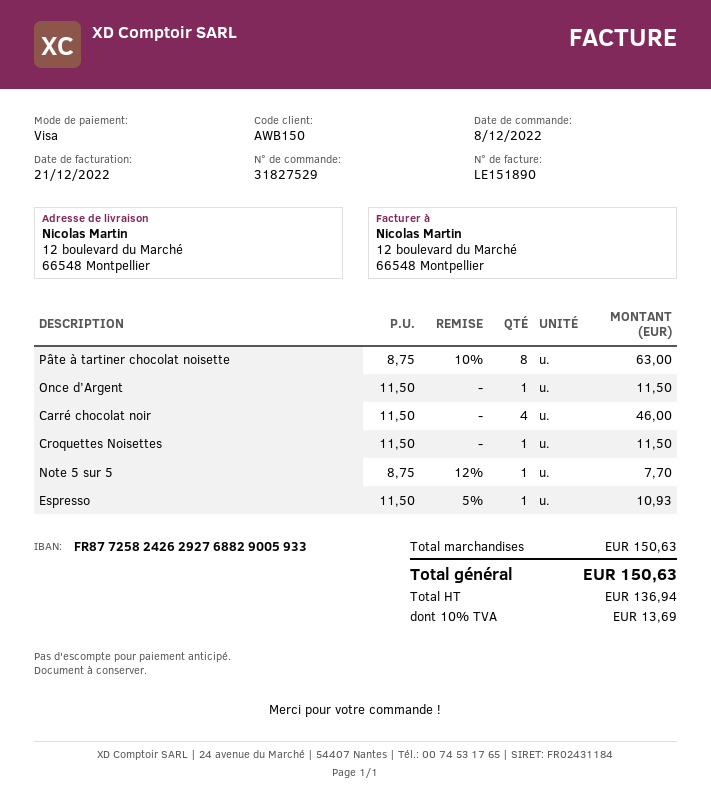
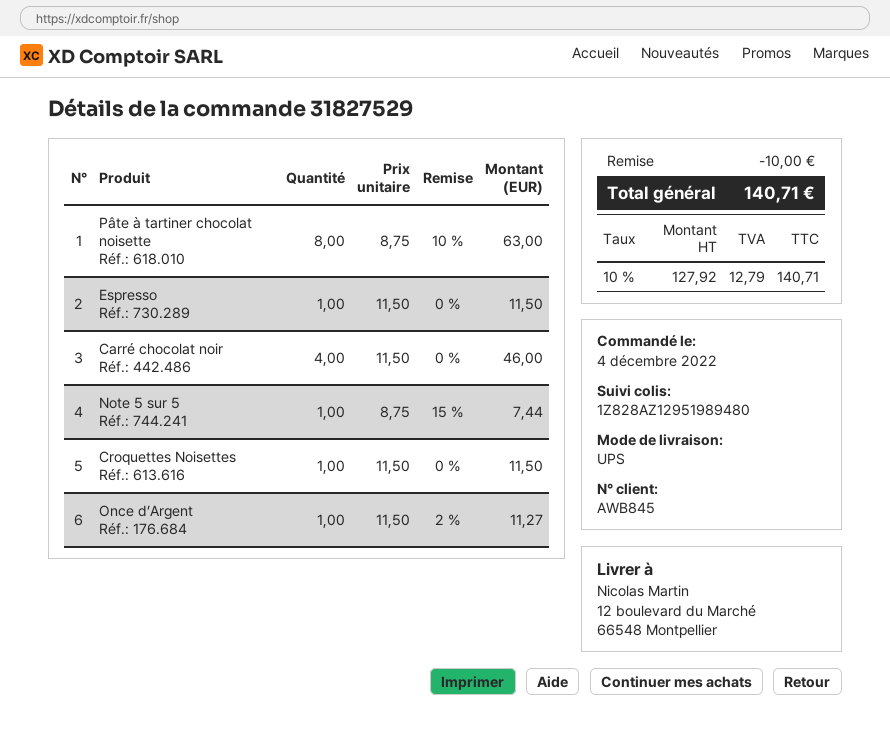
order date: 2022-12-08 -> 2022-12-04
customer number: AWB150 -> AWB845
Once d’Argent: 1 x 11.50 = 11.50 -> 1 x 11.50 - 2% = 11.27
Note 5 sur 5: 1 x 8.75 - 12% = 7.70 -> 1 x 8.75 - 15% = 7.44
Espresso: 1 x 11.50 - 5% = 10.93 -> 1 x 11.50 = 11.50
discount: none -> 10.00
net: 136.94 -> 127.92
tax: 10% = 13.69 -> 10% = 12.79
total: 150.63 -> 140.71

